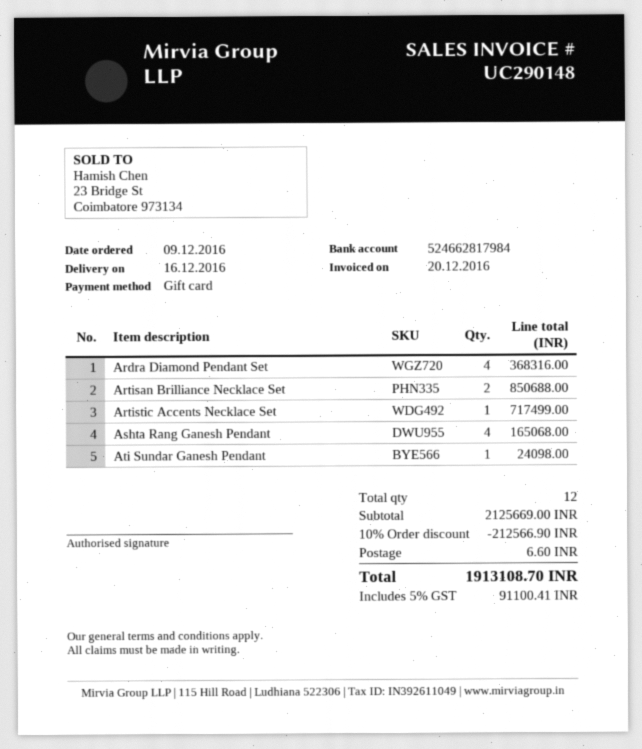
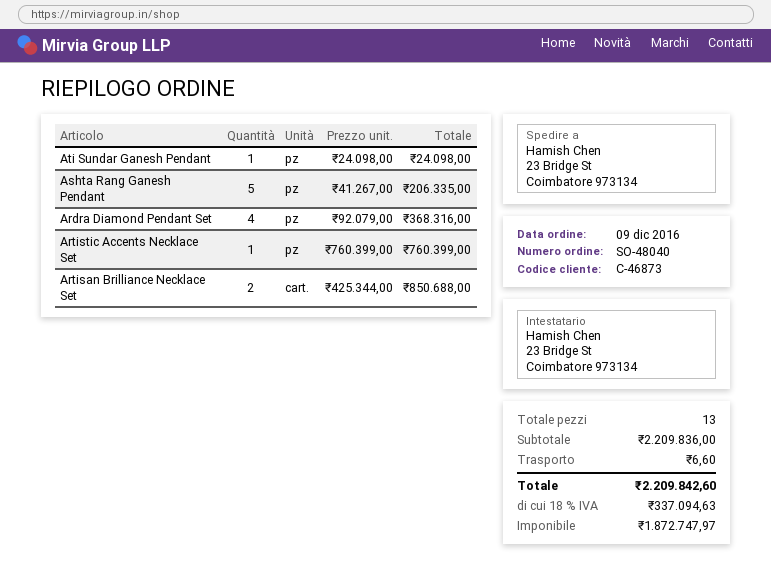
Artistic Accents Necklace Set: 1 for 717499.00 -> 1 for 760399.00
Ashta Rang Ganesh Pendant: 4 for 165068.00 -> 5 for 206335.00
total quantity: 12 -> 13
subtotal: 2125669.00 -> 2209836.00
discount: 10% = 212566.90 -> none
tax: 5% = 91100.41 -> 18% = 337094.63
total: 1913108.70 -> 2209842.60

